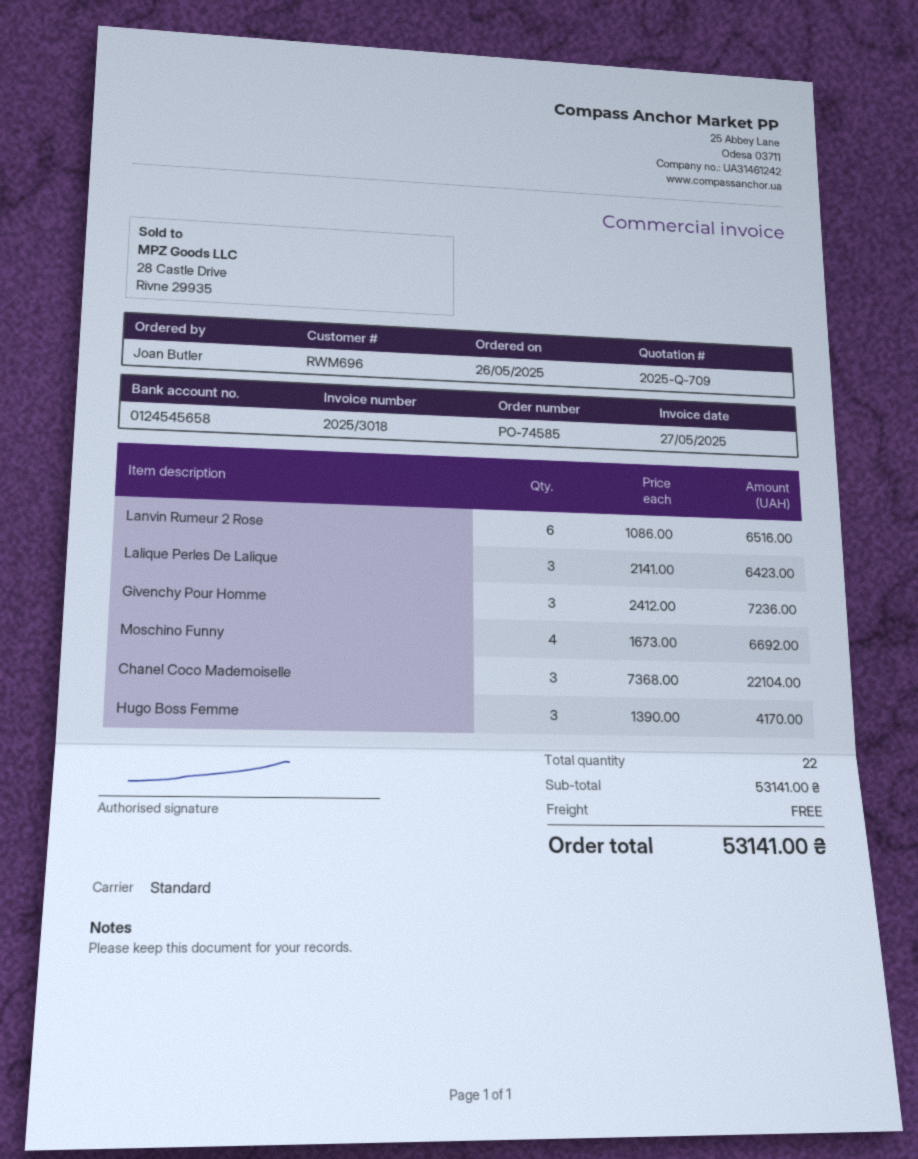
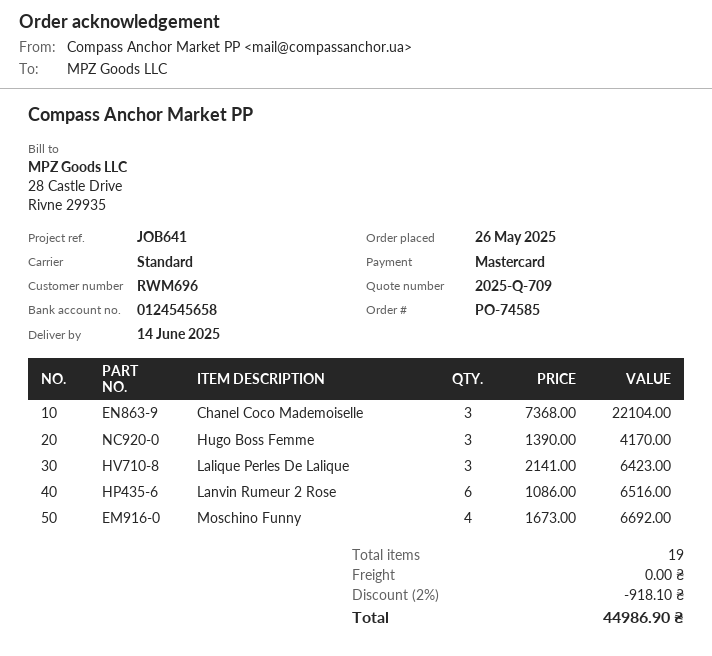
Givenchy Pour Homme: 3 x 2412.00 = 7236.00 -> none
total quantity: 22 -> 19
discount: none -> 2% = 918.10
total: 53141.00 -> 44986.90

